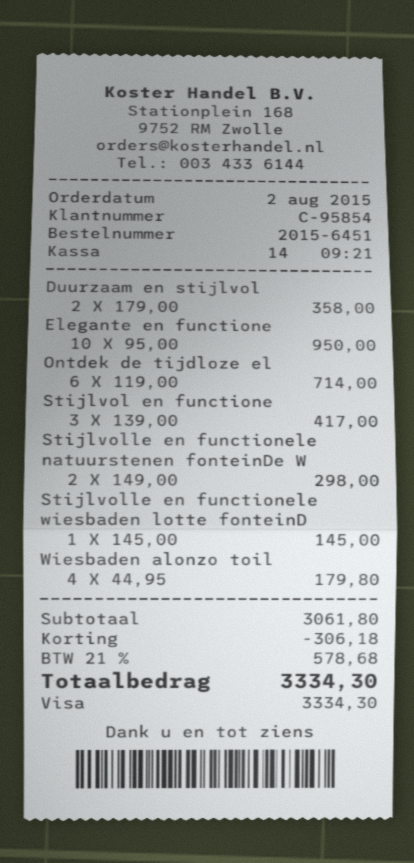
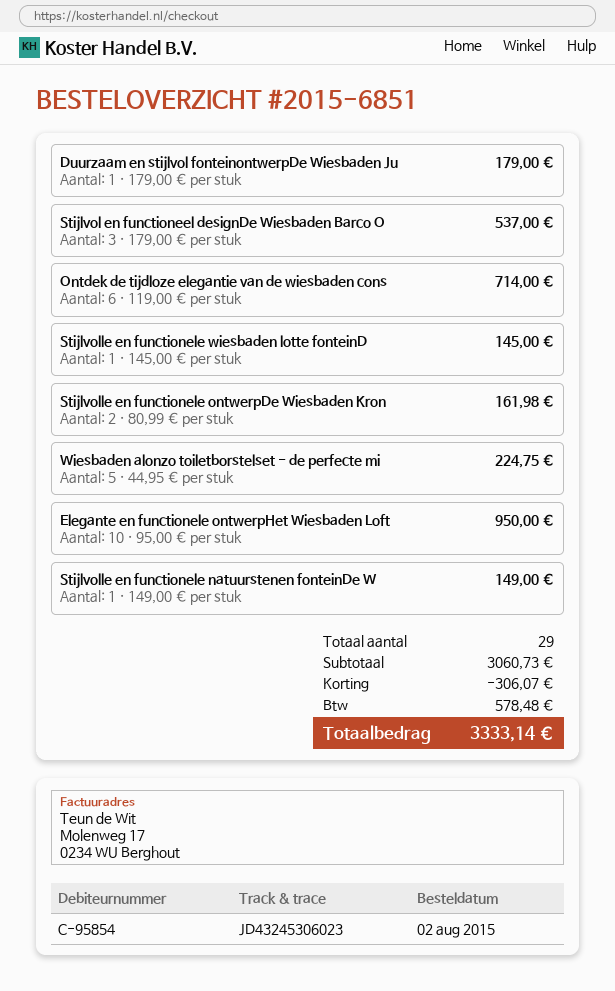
order number: 2015-6451 -> 2015-6851
Duurzaam en stijlvol: 2 x 179.00 = 358.00 -> 1 x 179.00 = 179.00
Stijlvol en functione: 3 x 139.00 = 417.00 -> 3 x 179.00 = 537.00
Stijlvolle en functionele natuurstenen fonteinDe W: 2 x 149.00 = 298.00 -> 1 x 149.00 = 149.00
Wiesbaden alonzo toil: 4 x 44.95 = 179.80 -> 5 x 44.95 = 224.75
Stijlvolle en functionele ontwerpDe Wiesbaden Kron: none -> 2 x 80.99 = 161.98
subtotal: 3061.80 -> 3060.73
discount: 306.18 -> 306.07
tax: 578.68 -> 578.48
total: 3334.30 -> 3333.14

